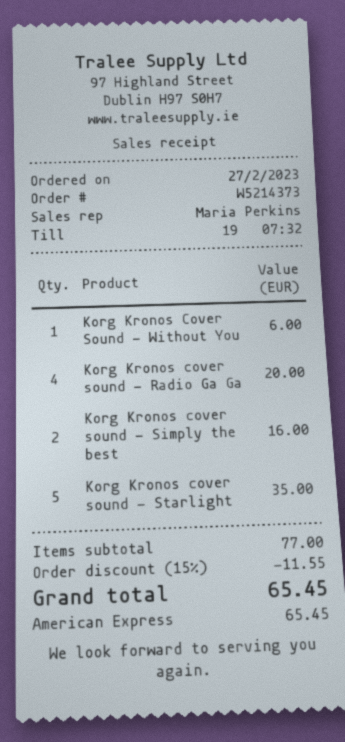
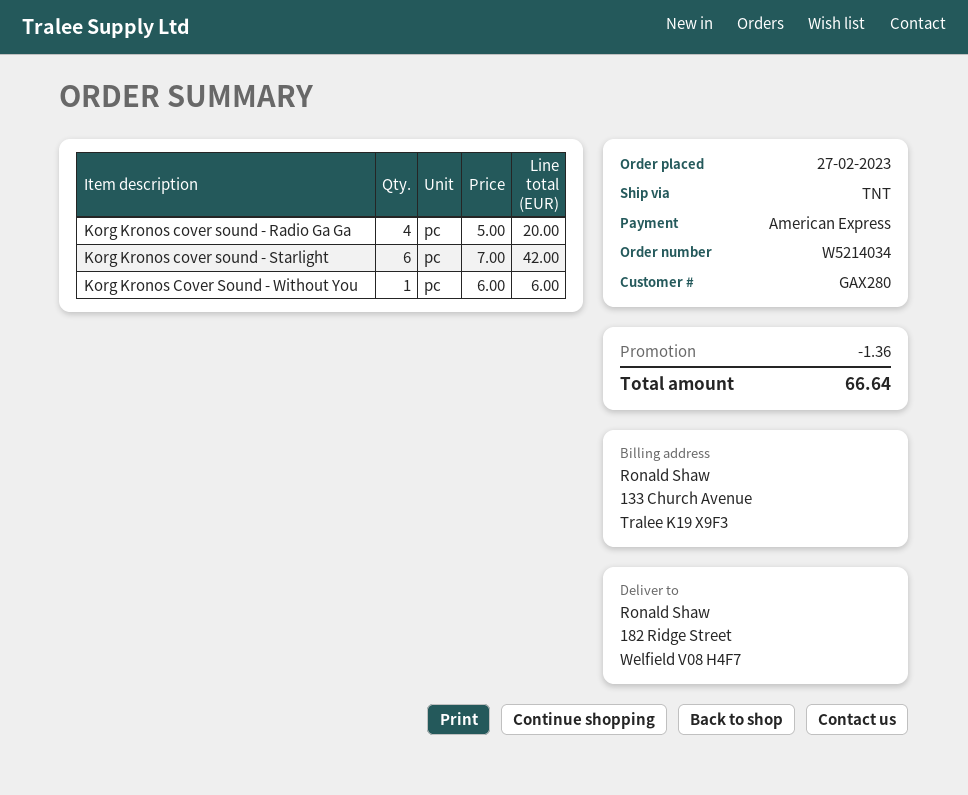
order number: W5214373 -> W5214034
Korg Kronos cover sound - Simply the best: 2 for 16.00 -> none
Korg Kronos cover sound - Starlight: 5 for 35.00 -> 6 for 42.00
discount: 11.55 -> 1.36
total: 65.45 -> 66.64

